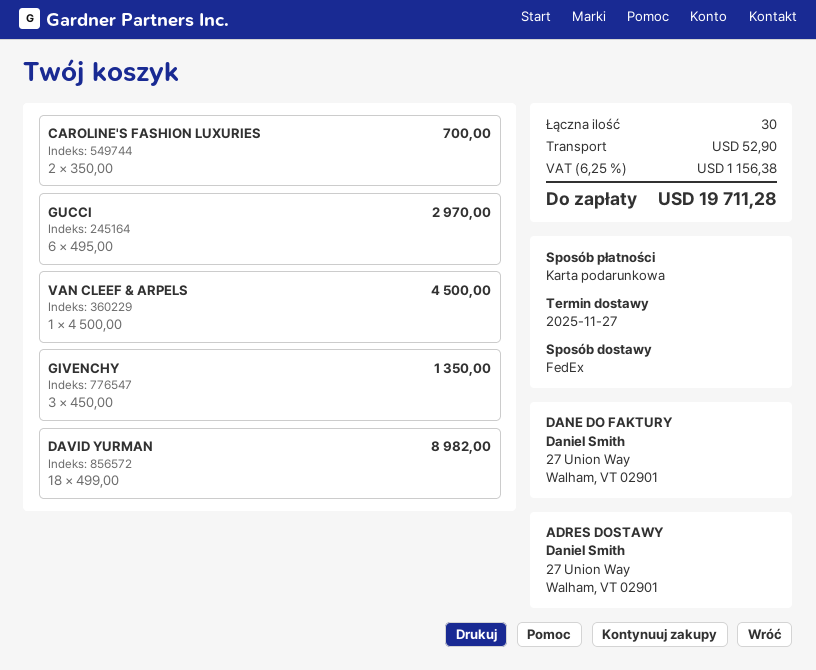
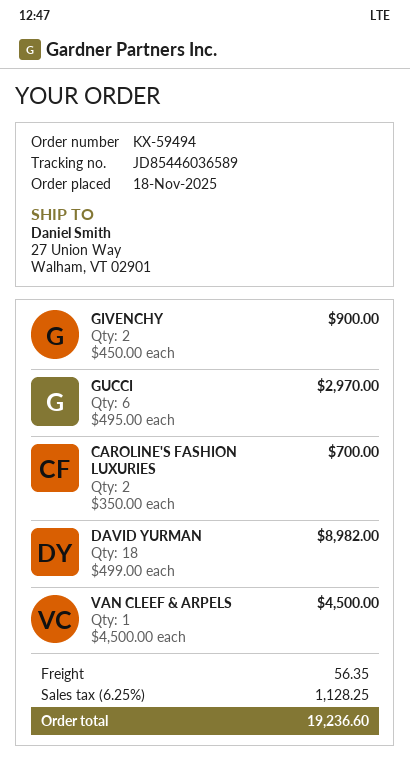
GIVENCHY: 3 x 450.00 = 1350.00 -> 2 x 450.00 = 900.00
shipping: 52.90 -> 56.35
tax: 6.25% = 1156.38 -> 6.25% = 1128.25
total: 19711.28 -> 19236.60

